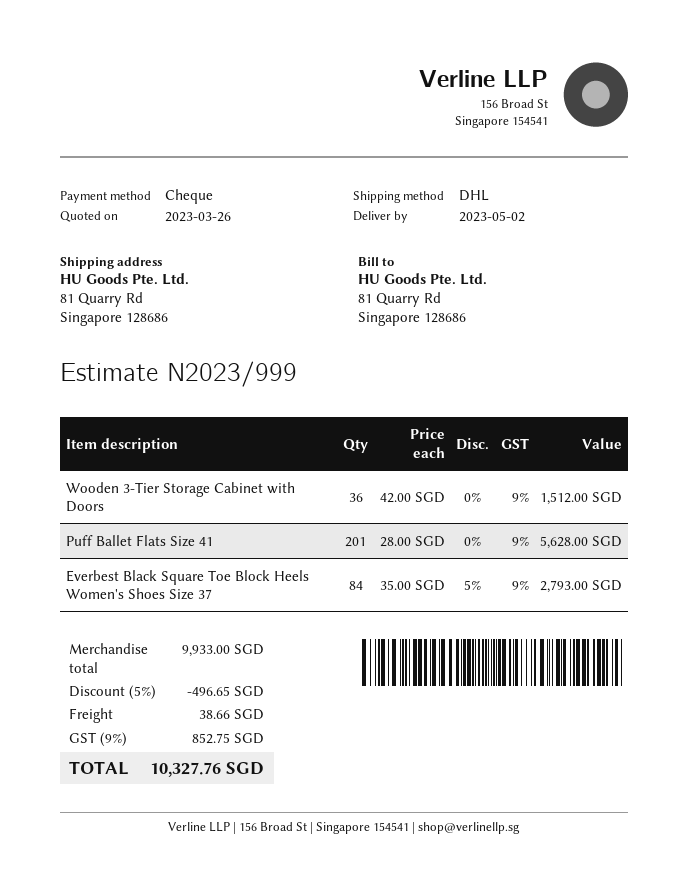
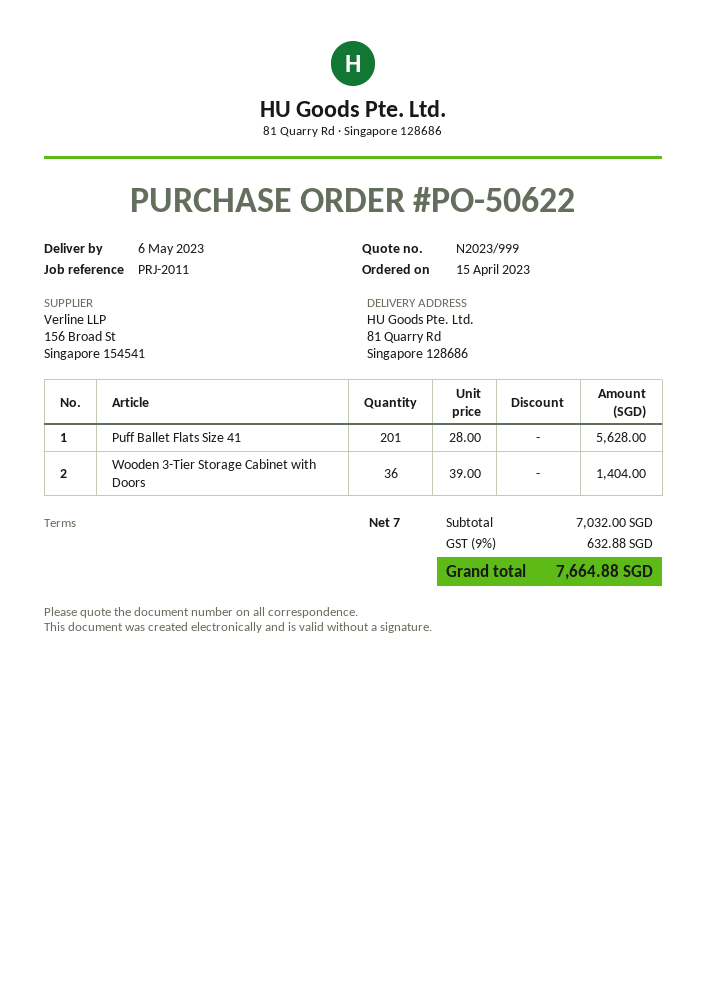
delivery date: 2023-05-02 -> 2023-05-06
Wooden 3-Tier Storage Cabinet with Doors: 36 x 42.00 = 1512.00 -> 36 x 39.00 = 1404.00
Everbest Black Square Toe Block Heels Women's Shoes Size 37: 84 x 35.00 - 5% = 2793.00 -> none
subtotal: 9933.00 -> 7032.00
discount: 5% = 496.65 -> none
shipping: 38.66 -> none
tax: 9% = 852.75 -> 9% = 632.88
total: 10327.76 -> 7664.88

